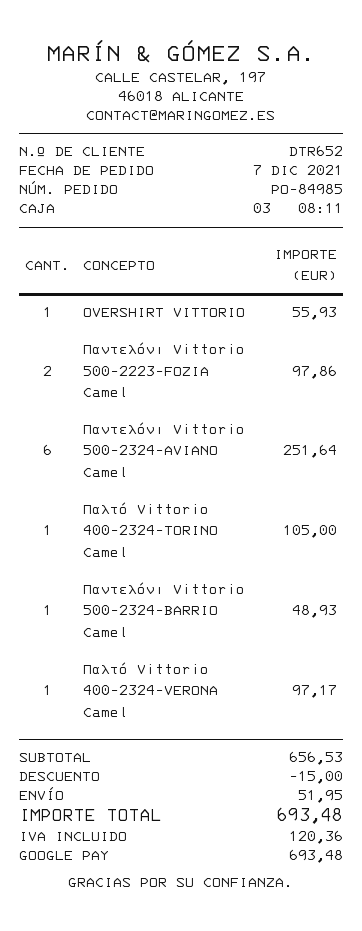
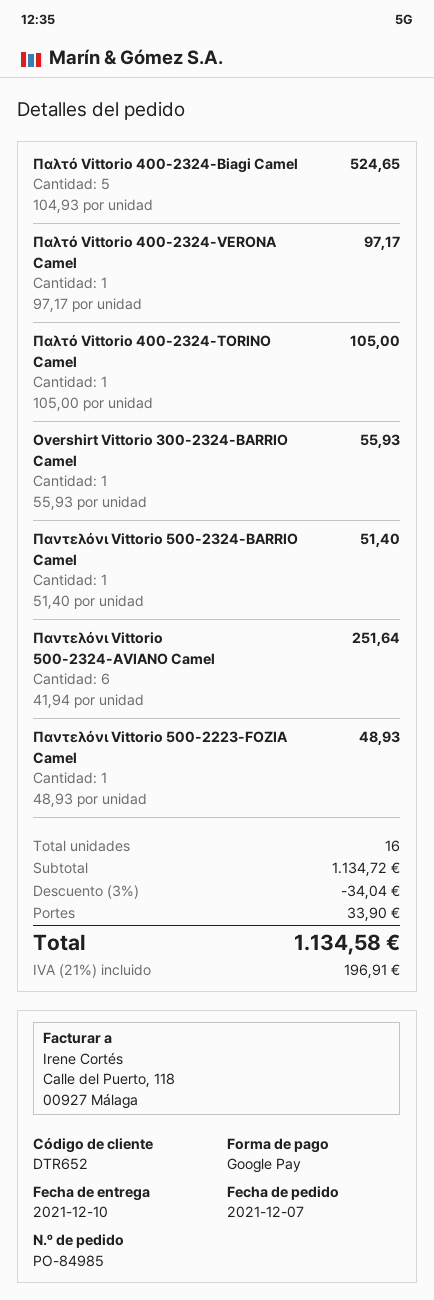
Παντελόνι Vittorio 500-2223-FOZIA Camel: 2 for 97.86 -> 1 for 48.93
Παντελόνι Vittorio 500-2324-BARRIO Camel: 1 for 48.93 -> 1 for 51.40
Παλτό Vittorio 400-2324-Biagi Camel: none -> 5 for 524.65
subtotal: 656.53 -> 1134.72
discount: 15.00 -> 34.04
shipping: 51.95 -> 33.90
tax: 120.36 -> 196.91
total: 693.48 -> 1134.58

